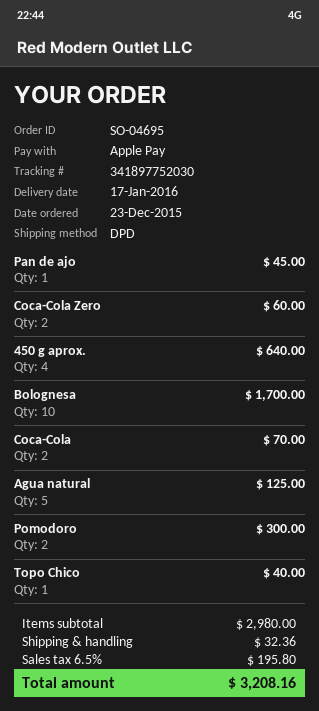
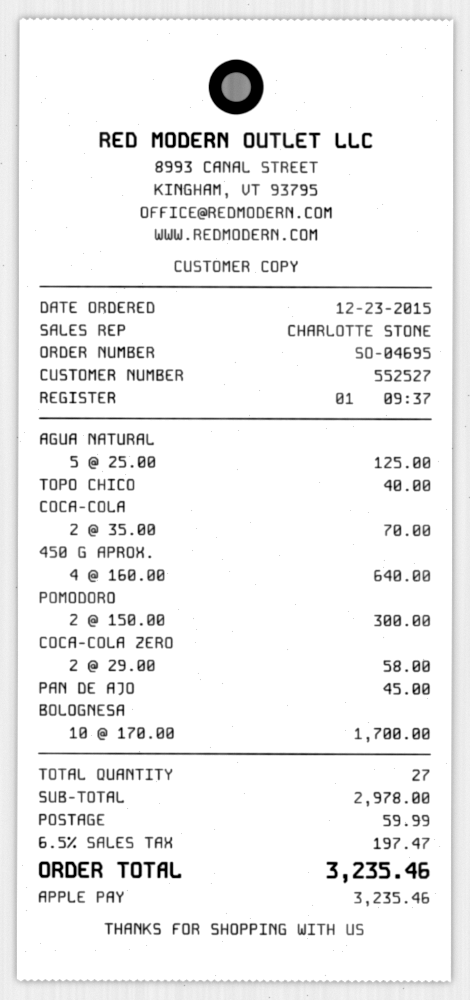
Coca-Cola Zero: 2 for 60.00 -> 2 for 58.00
subtotal: 2980.00 -> 2978.00
shipping: 32.36 -> 59.99
tax: 6.5% = 195.80 -> 6.5% = 197.47
total: 3208.16 -> 3235.46

